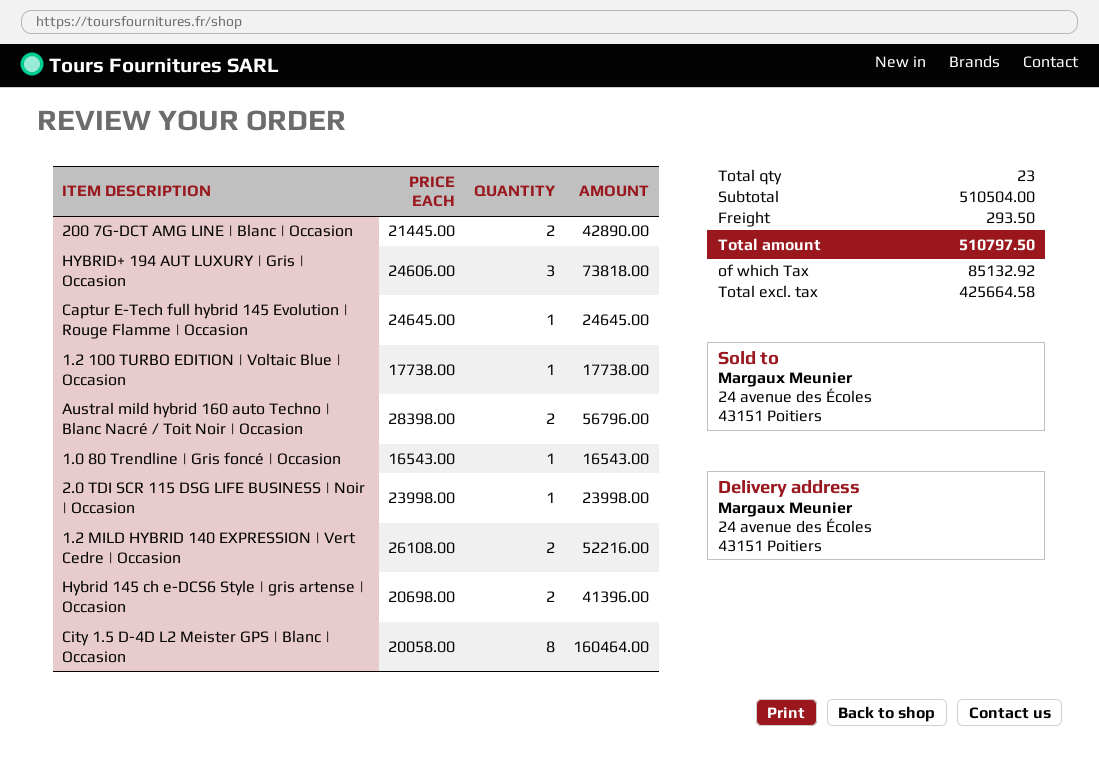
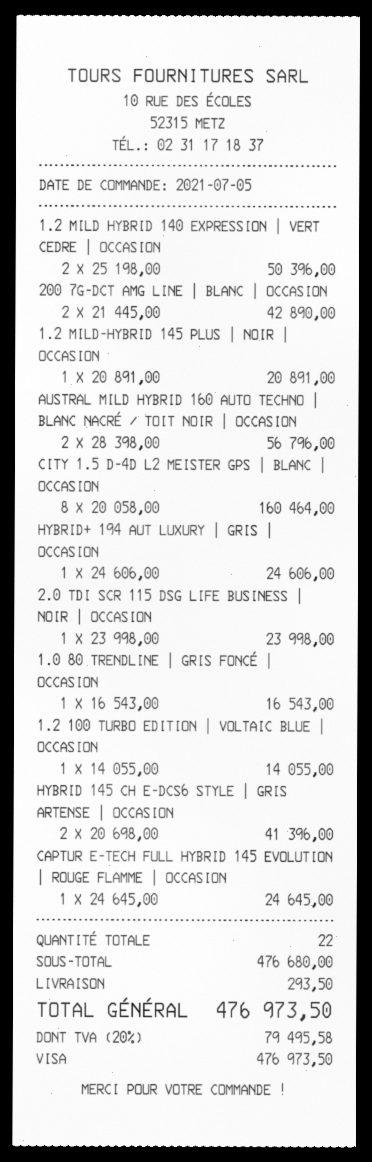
HYBRID+ 194 AUT LUXURY | Gris | Occasion: 3 x 24606.00 = 73818.00 -> 1 x 24606.00 = 24606.00
1.2 100 TURBO EDITION | Voltaic Blue | Occasion: 1 x 17738.00 = 17738.00 -> 1 x 14055.00 = 14055.00
1.2 MILD HYBRID 140 EXPRESSION | Vert Cedre | Occasion: 2 x 26108.00 = 52216.00 -> 2 x 25198.00 = 50396.00
1.2 MILD-HYBRID 145 PLUS | NOIR | OCCASION: none -> 1 x 20891.00 = 20891.00
total quantity: 23 -> 22
subtotal: 510504.00 -> 476680.00
tax: 85132.92 -> 79495.58
total: 510797.50 -> 476973.50

